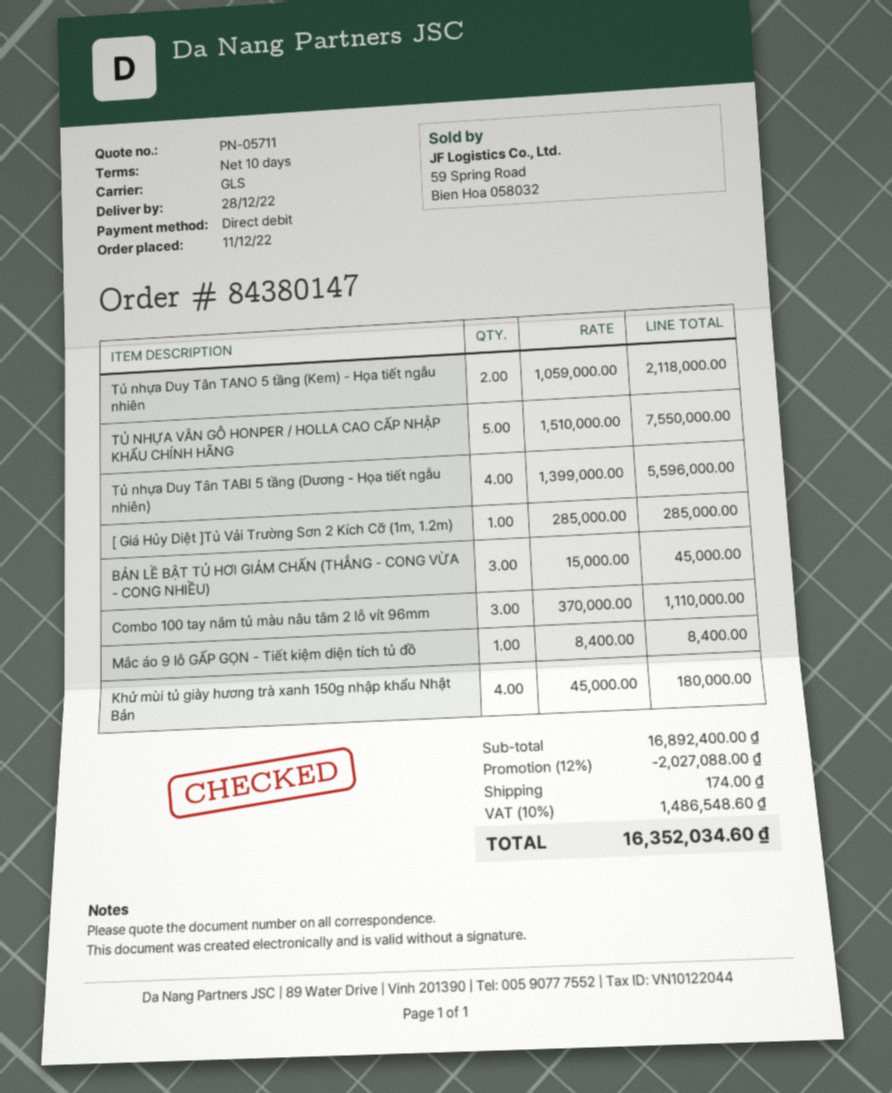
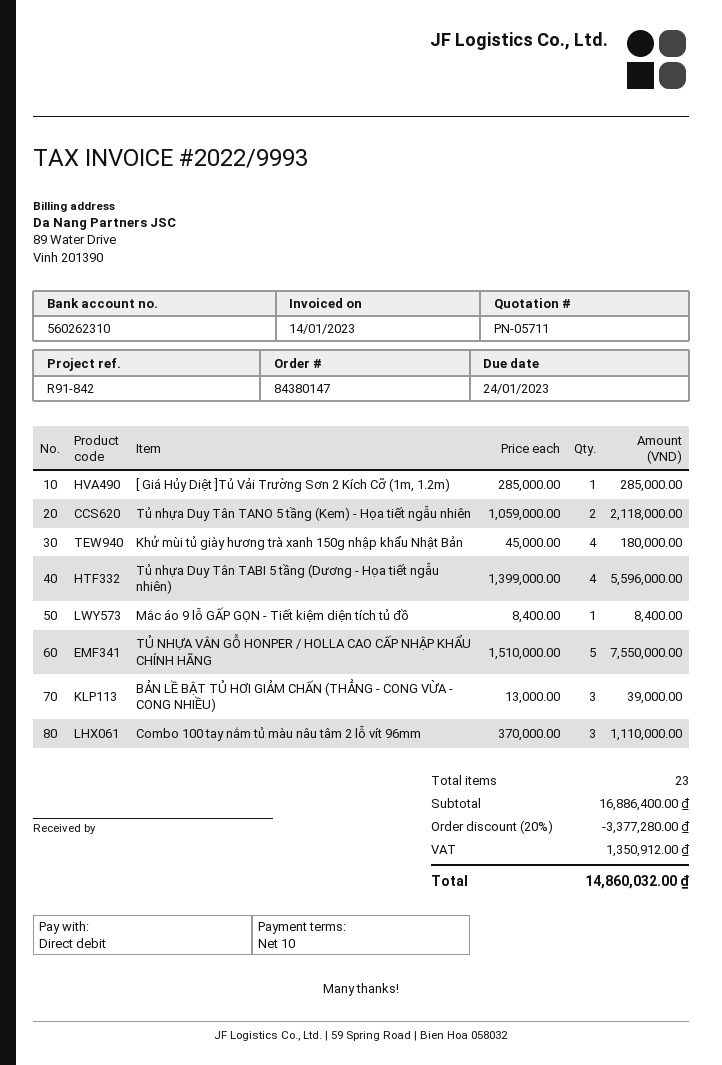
BẢN LỀ BẬT TỦ HƠI GIẢM CHẤN (THẲNG - CONG VỪA - CONG NHIỀU): 3 x 15000.00 = 45000.00 -> 3 x 13000.00 = 39000.00
subtotal: 16892400.00 -> 16886400.00
discount: 12% = 2027088.00 -> 20% = 3377280.00
shipping: 174.00 -> none
tax: 1486548.60 -> 1350912.00
total: 16352034.60 -> 14860032.00

